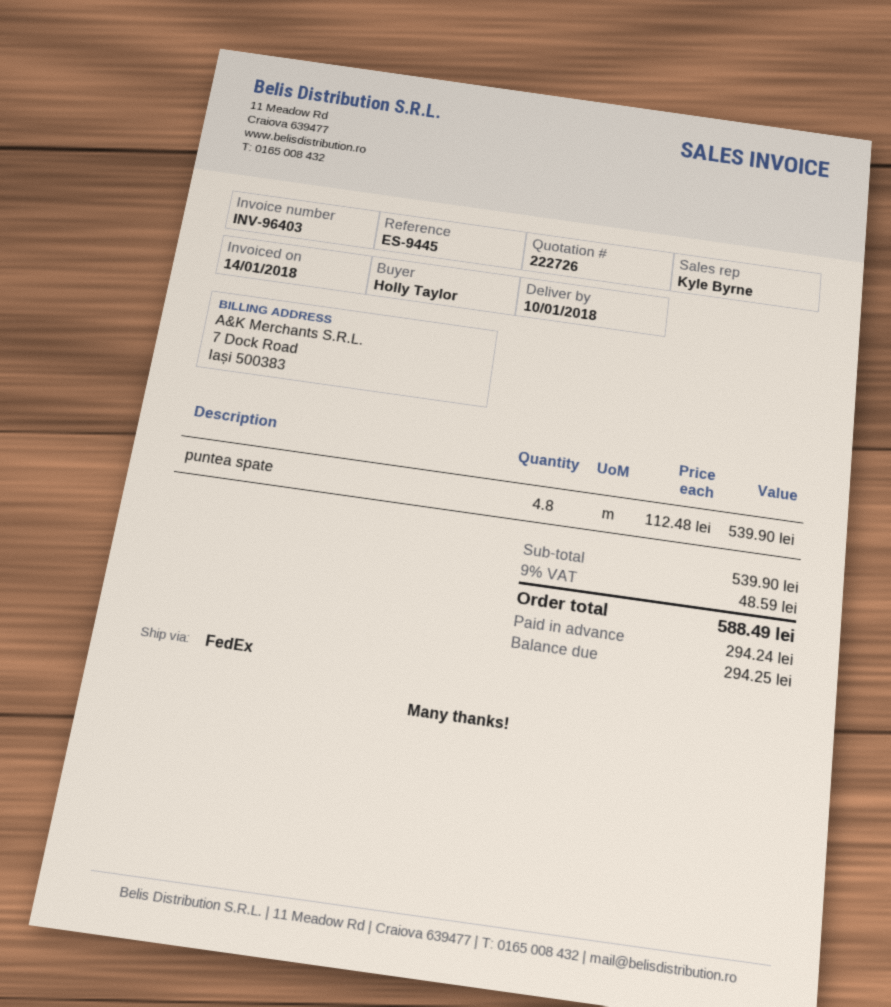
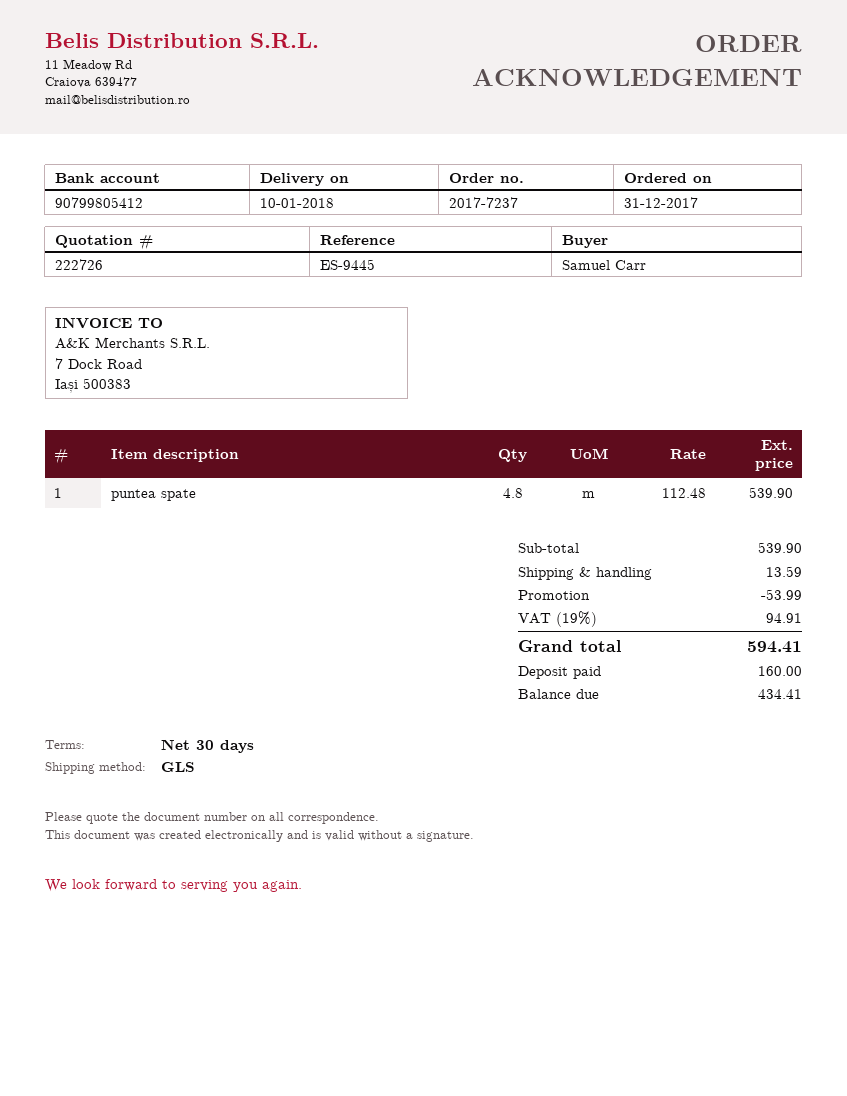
ordered by: Holly Taylor -> Samuel Carr
shipping method: FedEx -> GLS
discount: none -> 53.99
shipping: none -> 13.59
tax: 9% = 48.59 -> 19% = 94.91
total: 588.49 -> 594.41
deposit: 294.24 -> 160.00
balance: 294.25 -> 434.41

